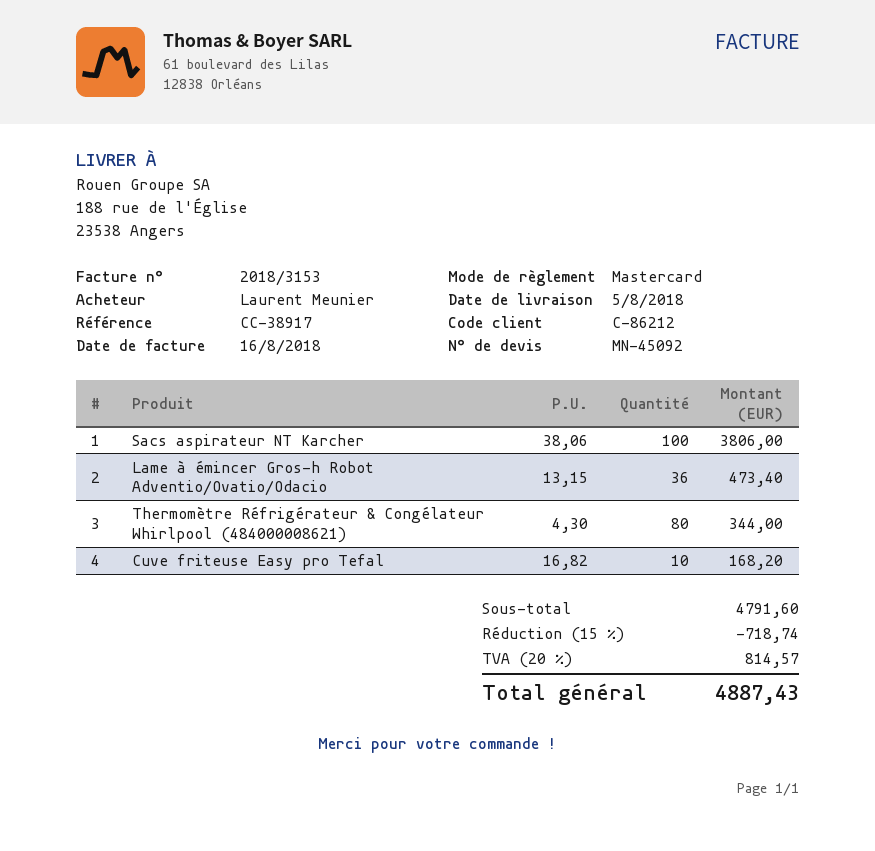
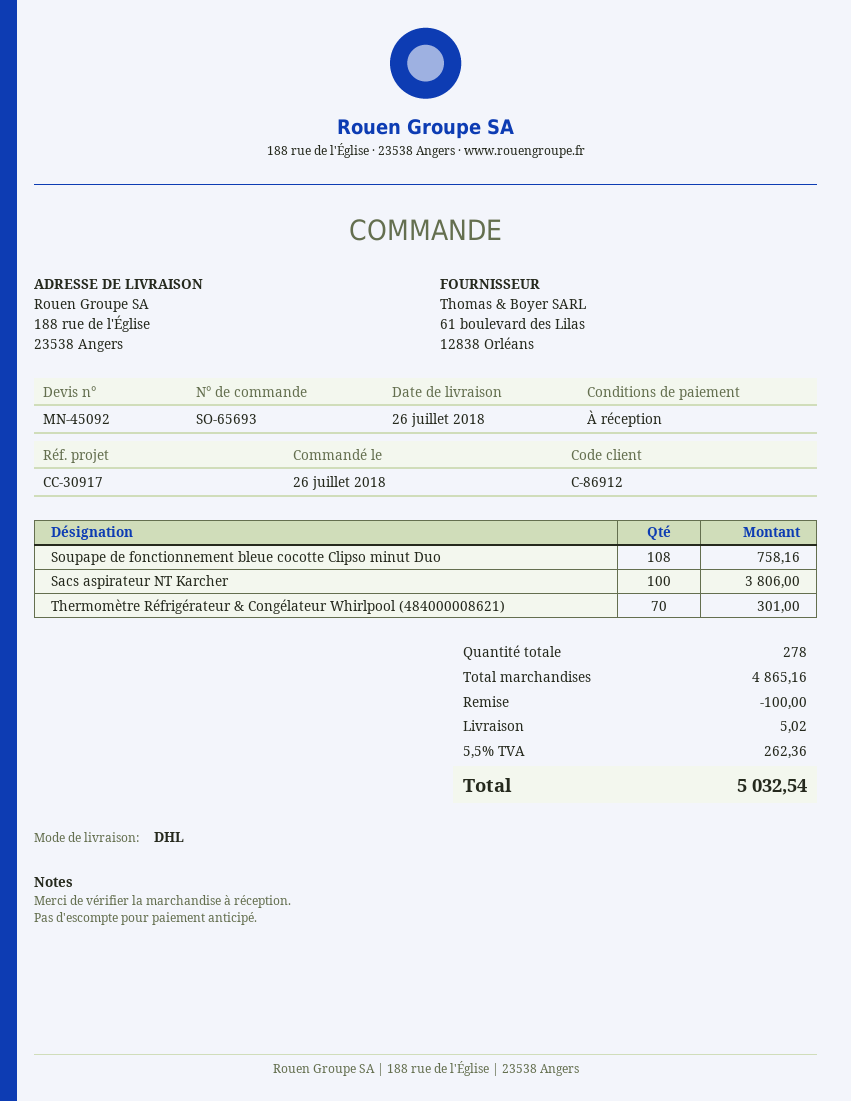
delivery date: 2018-08-05 -> 2018-07-26
customer number: C-86212 -> C-86912
reference: CC-38917 -> CC-30917
Lame à émincer Gros-h Robot Adventio/Ovatio/Odacio: 36 for 473.40 -> none
Thermomètre Réfrigérateur & Congélateur Whirlpool (484000008621): 80 for 344.00 -> 70 for 301.00
Cuve friteuse Easy pro Tefal: 10 for 168.20 -> none
Soupape de fonctionnement bleue cocotte Clipso minut Duo: none -> 108 for 758.16
subtotal: 4791.60 -> 4865.16
discount: 718.74 -> 100.00
shipping: none -> 5.02
tax: 20% = 814.57 -> 5.5% = 262.36
total: 4887.43 -> 5032.54

